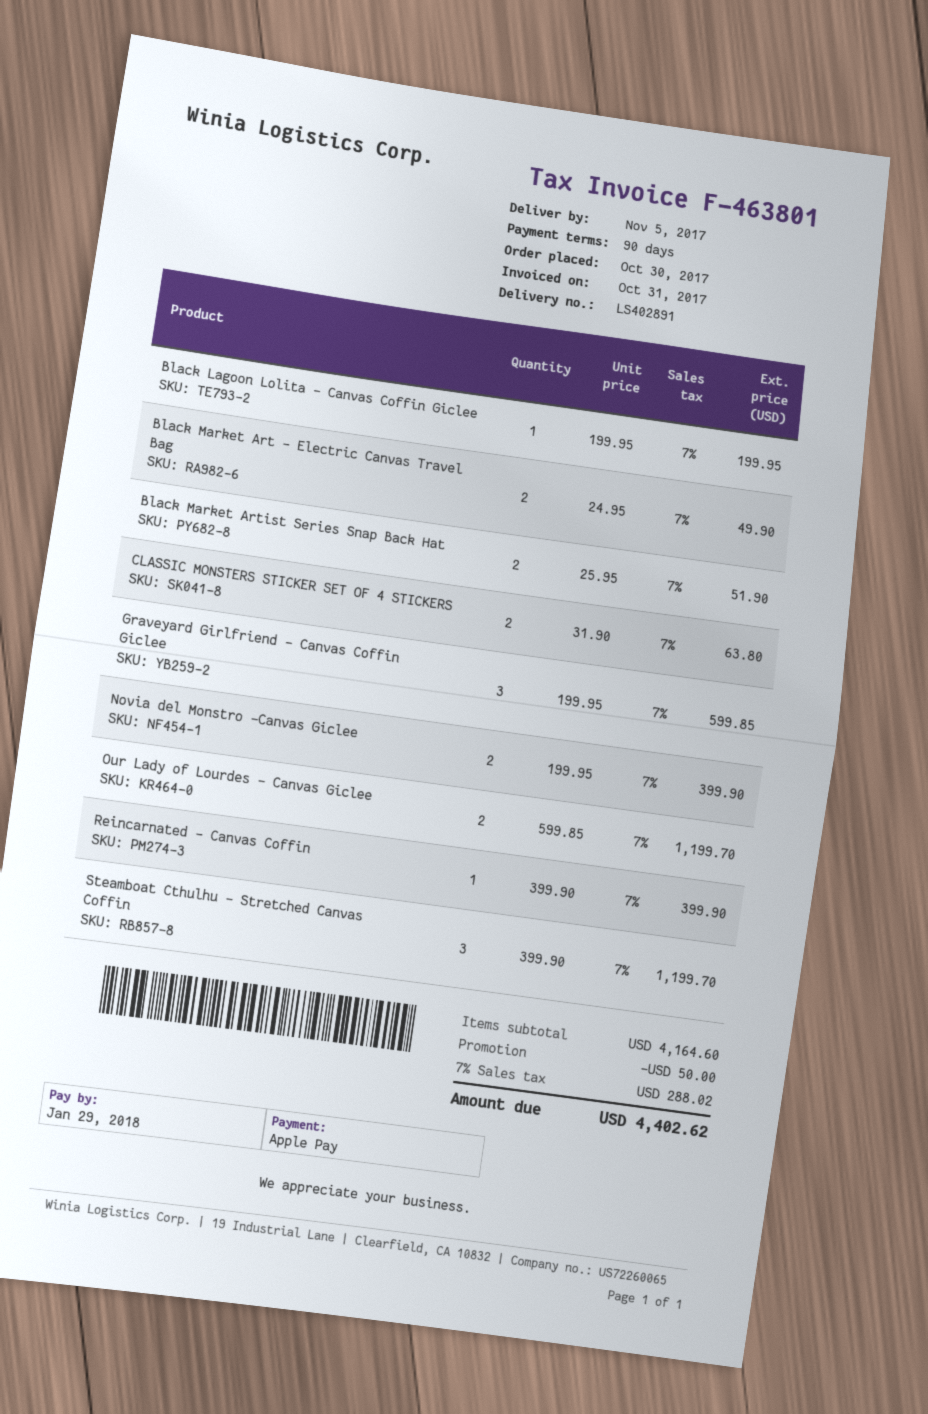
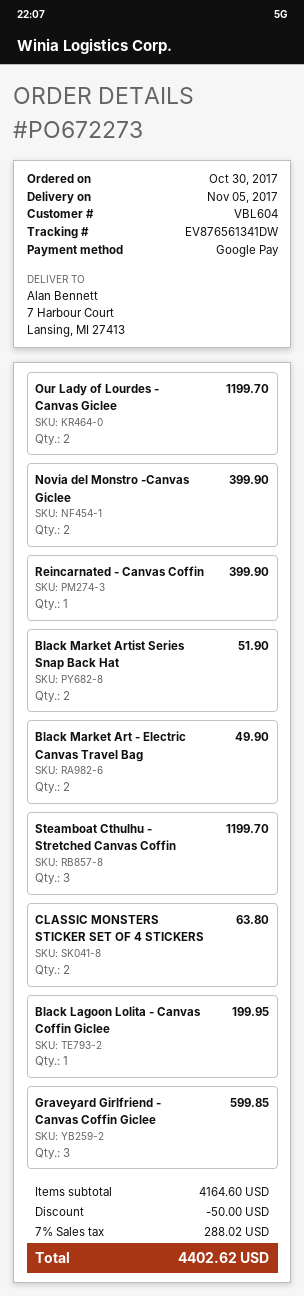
payment method: Apple Pay -> Google Pay

